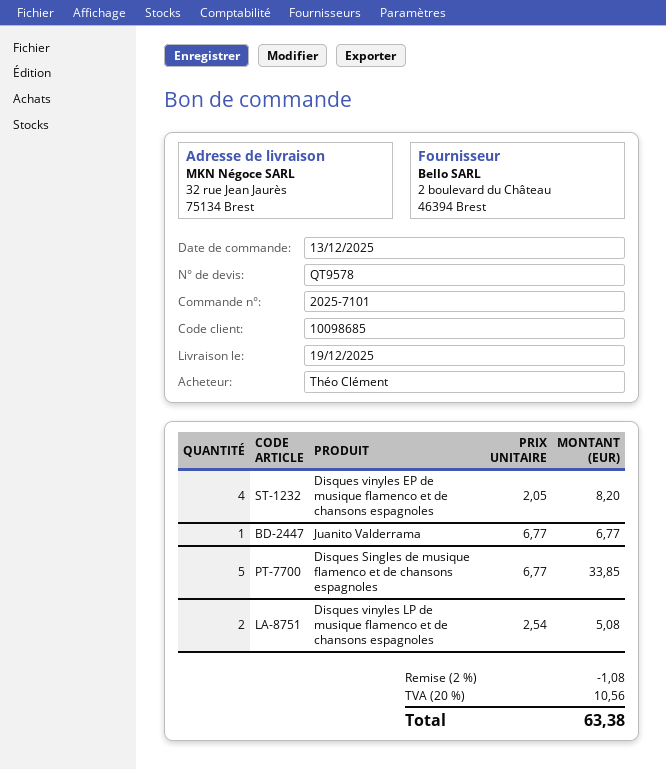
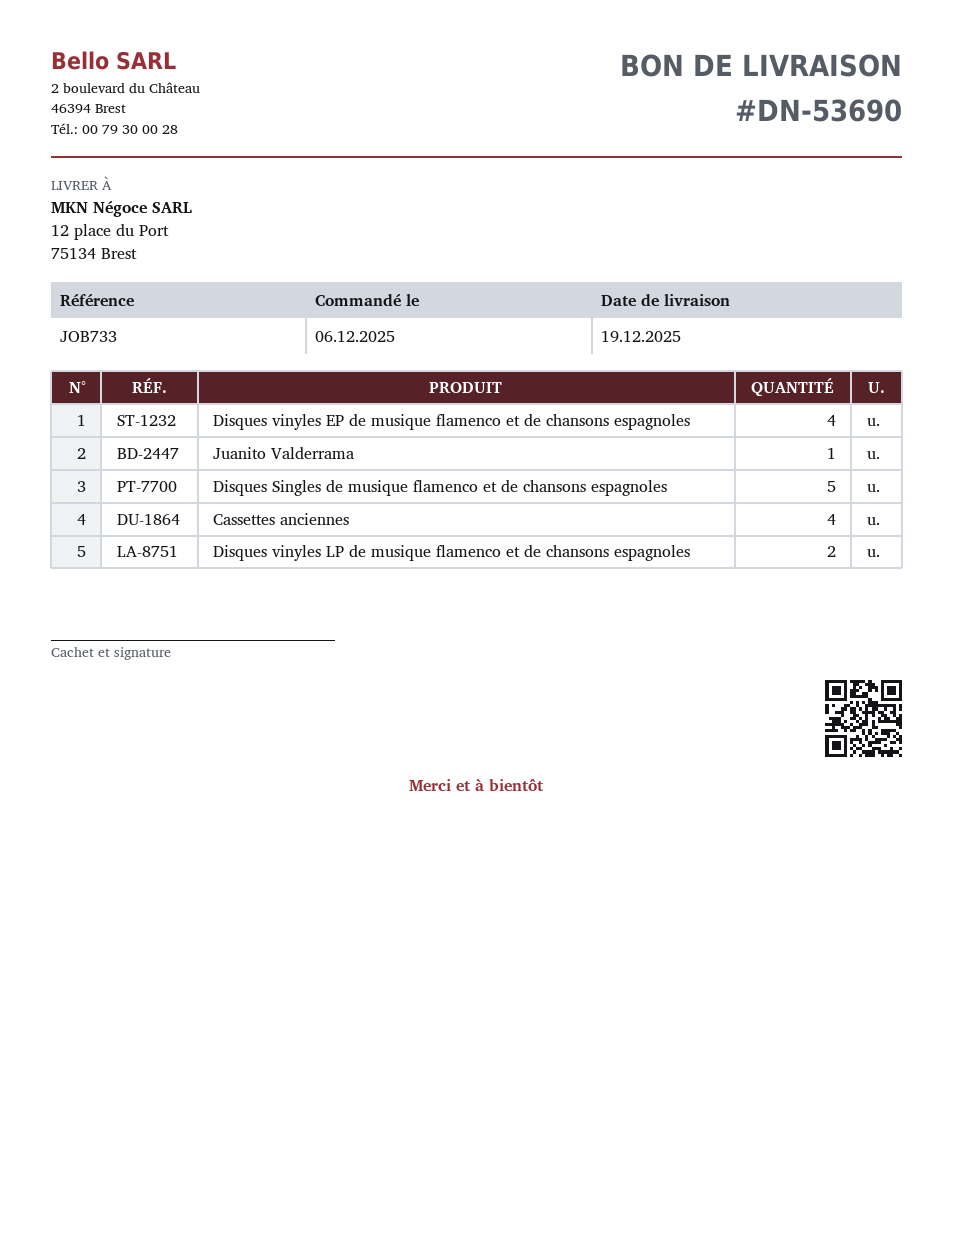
order date: 2025-12-13 -> 2025-12-06
ship to: 32 rue Jean Jaurès, 75134 Brest -> 12 place du Port, 75134 Brest
Cassettes anciennes: none -> 4

